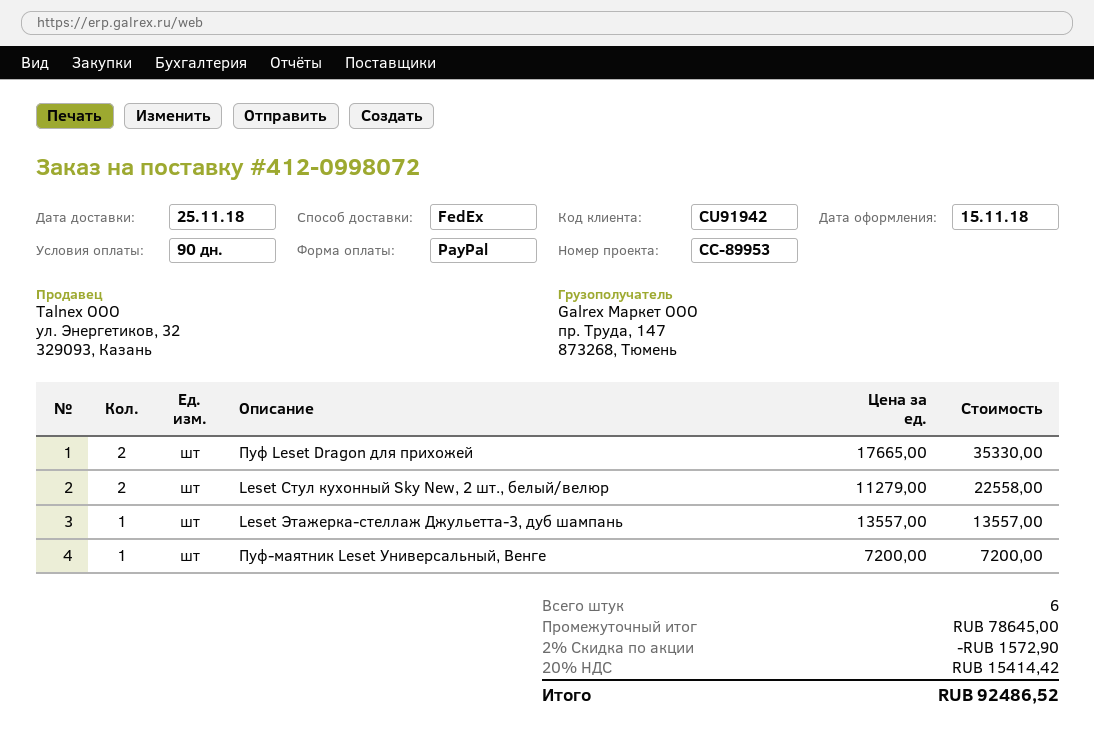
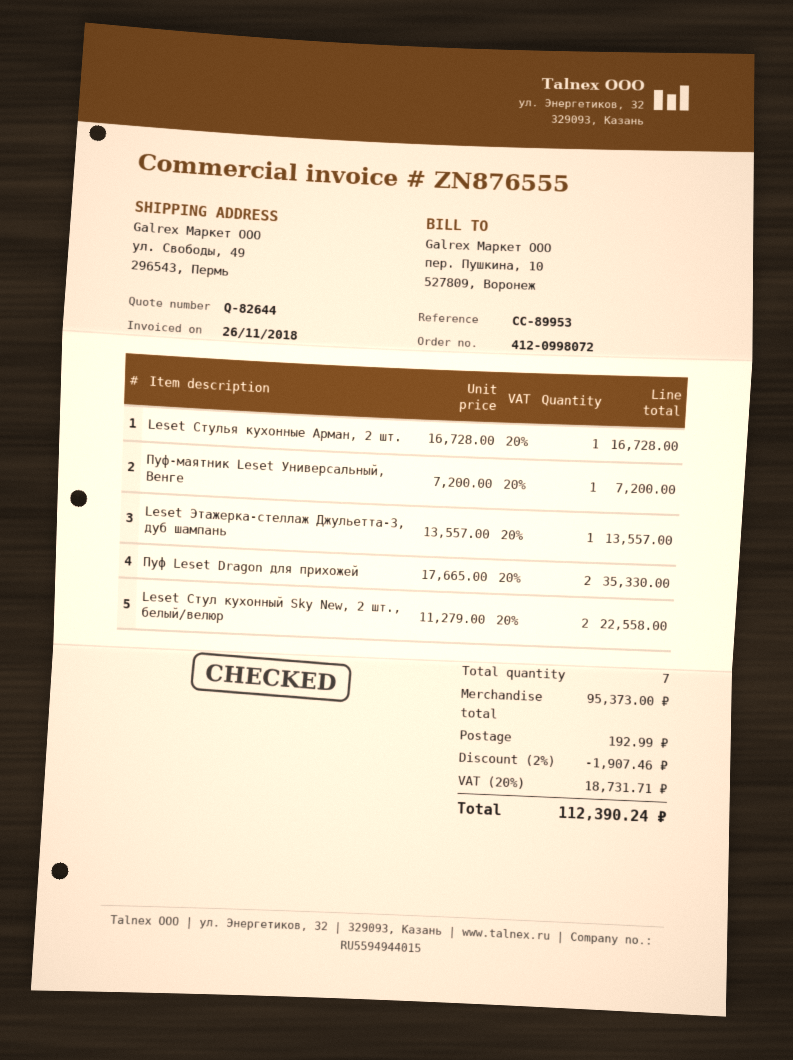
ship to: пр. Труда, 147, 873268, Тюмень -> ул. Свободы, 49, 296543, Пермь
Leset Стулья кухонные Арман, 2 шт.: none -> 1 x 16728.00 = 16728.00
total quantity: 6 -> 7
subtotal: 78645.00 -> 95373.00
discount: 2% = 1572.90 -> 2% = 1907.46
shipping: none -> 192.99
tax: 20% = 15414.42 -> 20% = 18731.71
total: 92486.52 -> 112390.24

